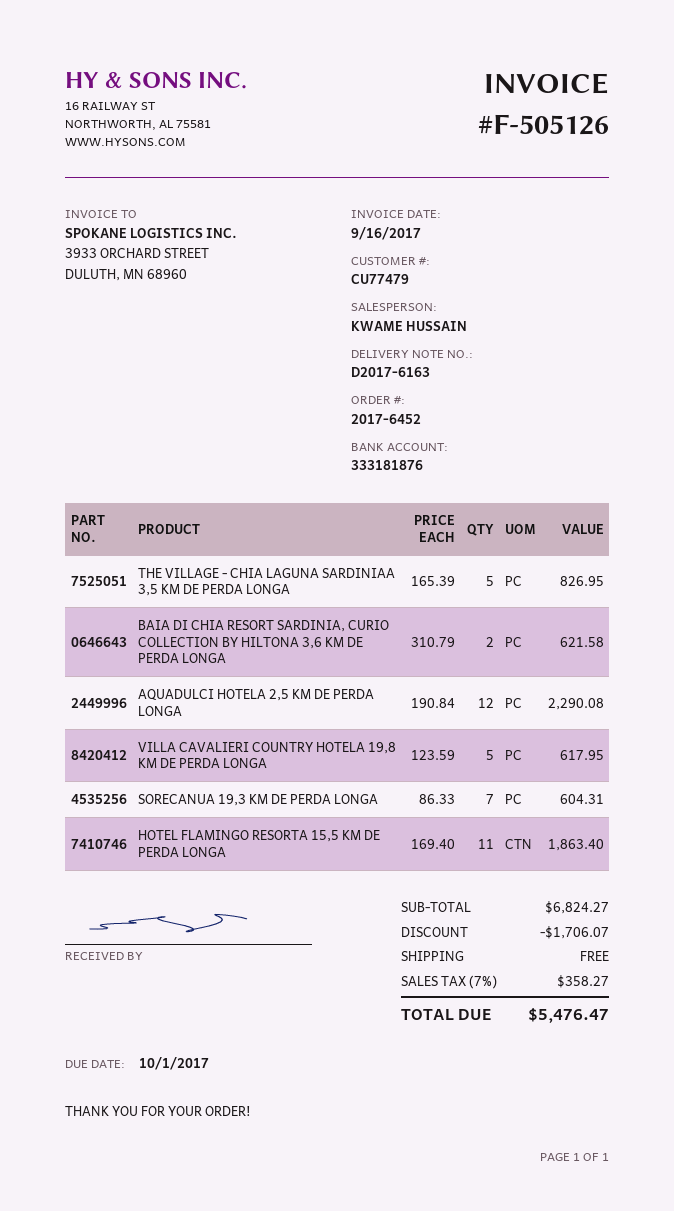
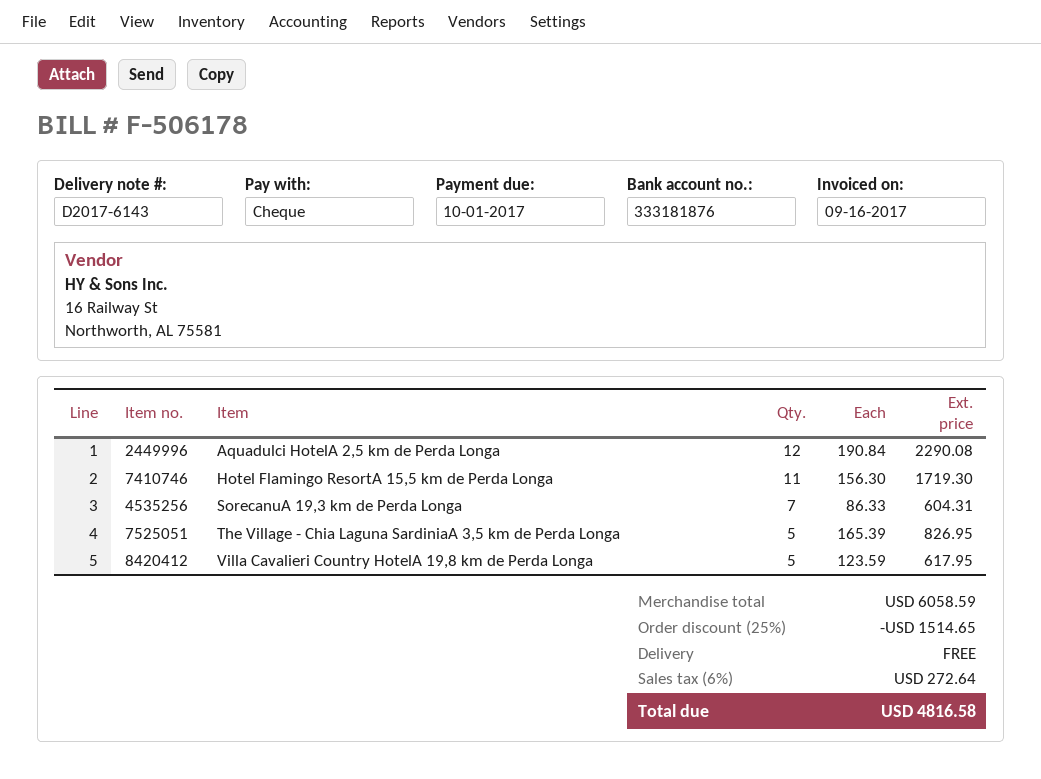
delivery note number: D2017-6163 -> D2017-6143
invoice number: F-505126 -> F-506178
BAIA DI CHIA RESORT SARDINIA, CURIO COLLECTION BY HILTONA 3,6 KM DE PERDA LONGA: 2 x 310.79 = 621.58 -> none
HOTEL FLAMINGO RESORTA 15,5 KM DE PERDA LONGA: 11 x 169.40 = 1863.40 -> 11 x 156.30 = 1719.30
subtotal: 6824.27 -> 6058.59
discount: 1706.07 -> 1514.65
tax: 7% = 358.27 -> 6% = 272.64
total: 5476.47 -> 4816.58

